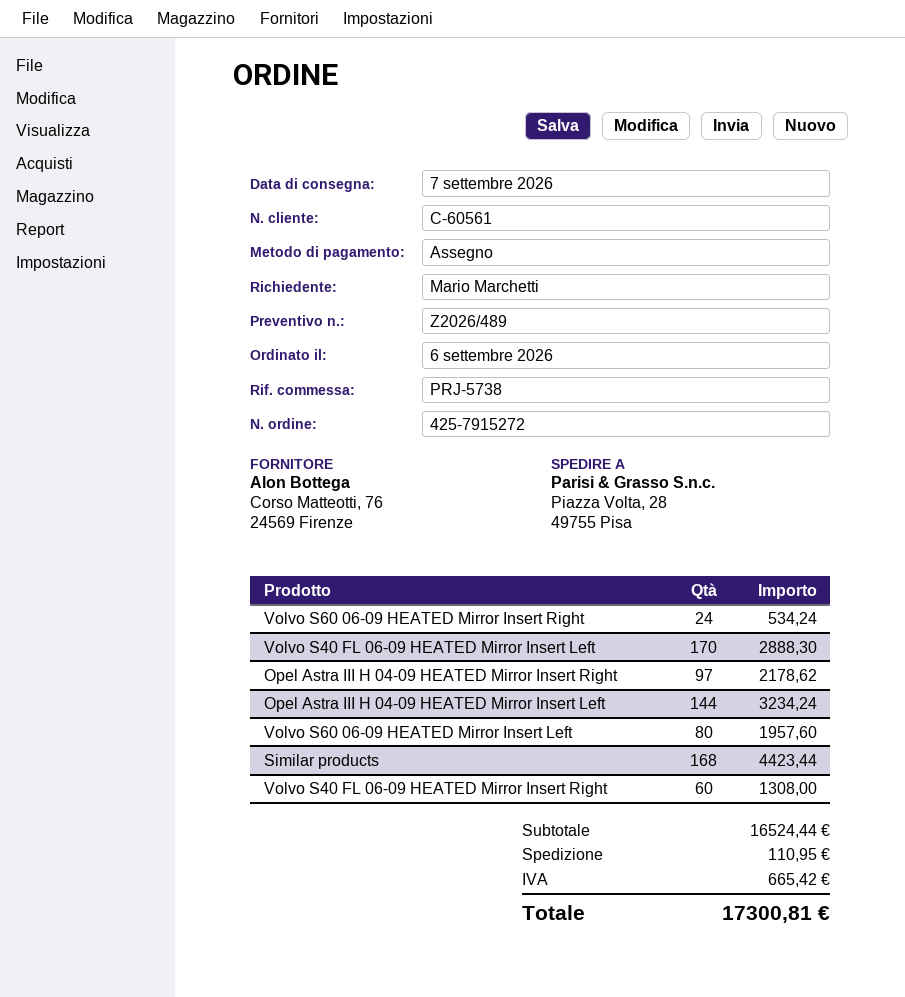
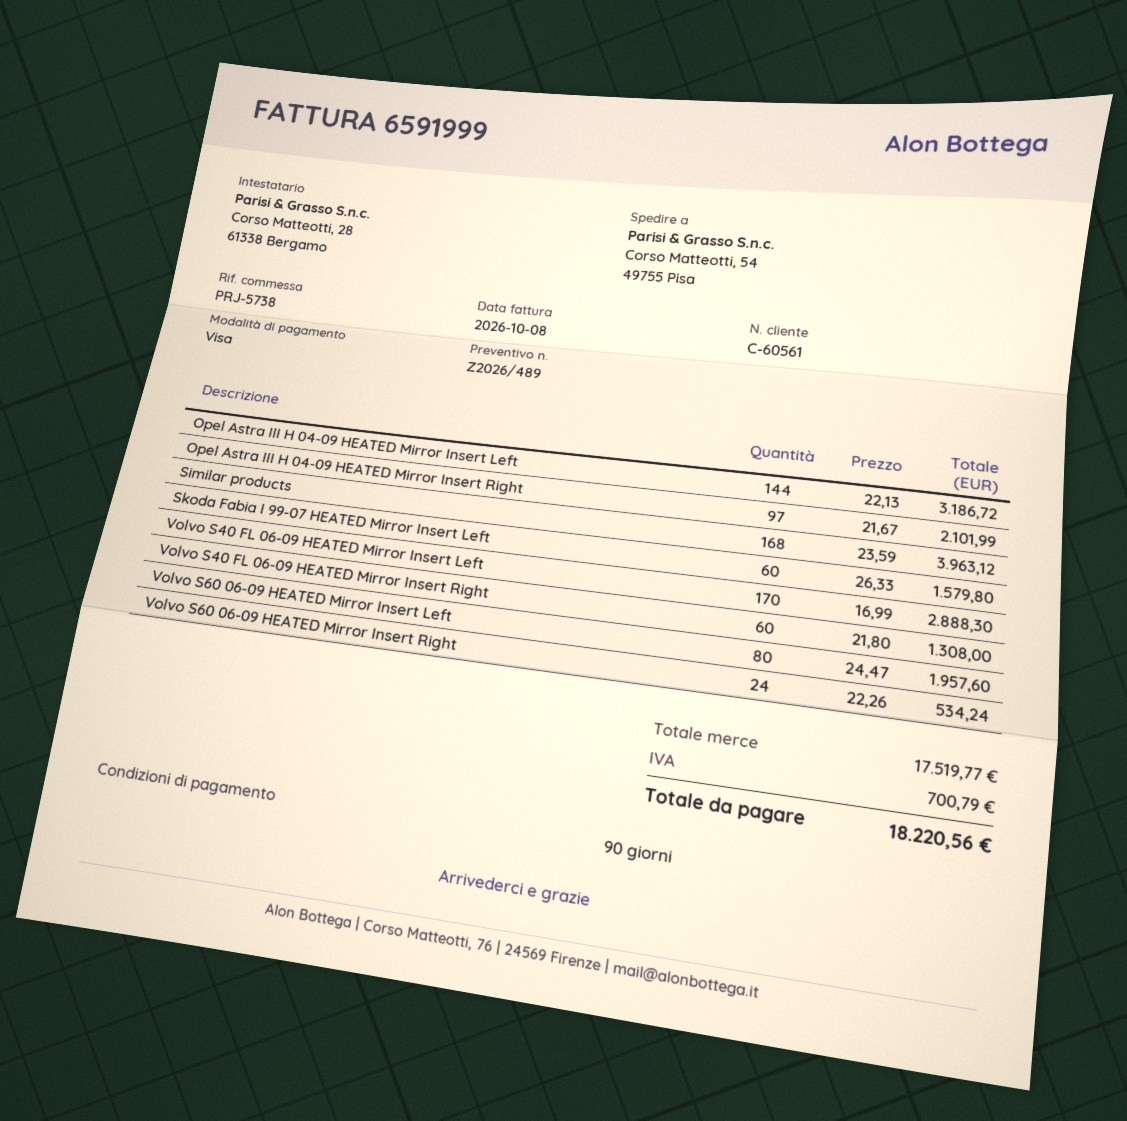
payment method: cheque -> Visa
ship to: Piazza Volta, 28, 49755 Pisa -> Corso Matteotti, 54, 49755 Pisa
Opel Astra III H 04-09 HEATED Mirror Insert Right: 97 for 2178.62 -> 97 for 2101.99
Opel Astra III H 04-09 HEATED Mirror Insert Left: 144 for 3234.24 -> 144 for 3186.72
Similar products: 168 for 4423.44 -> 168 for 3963.12
Skoda Fabia I 99-07 HEATED Mirror Insert Left: none -> 60 for 1579.80
subtotal: 16524.44 -> 17519.77
shipping: 110.95 -> none
tax: 665.42 -> 700.79
total: 17300.81 -> 18220.56

